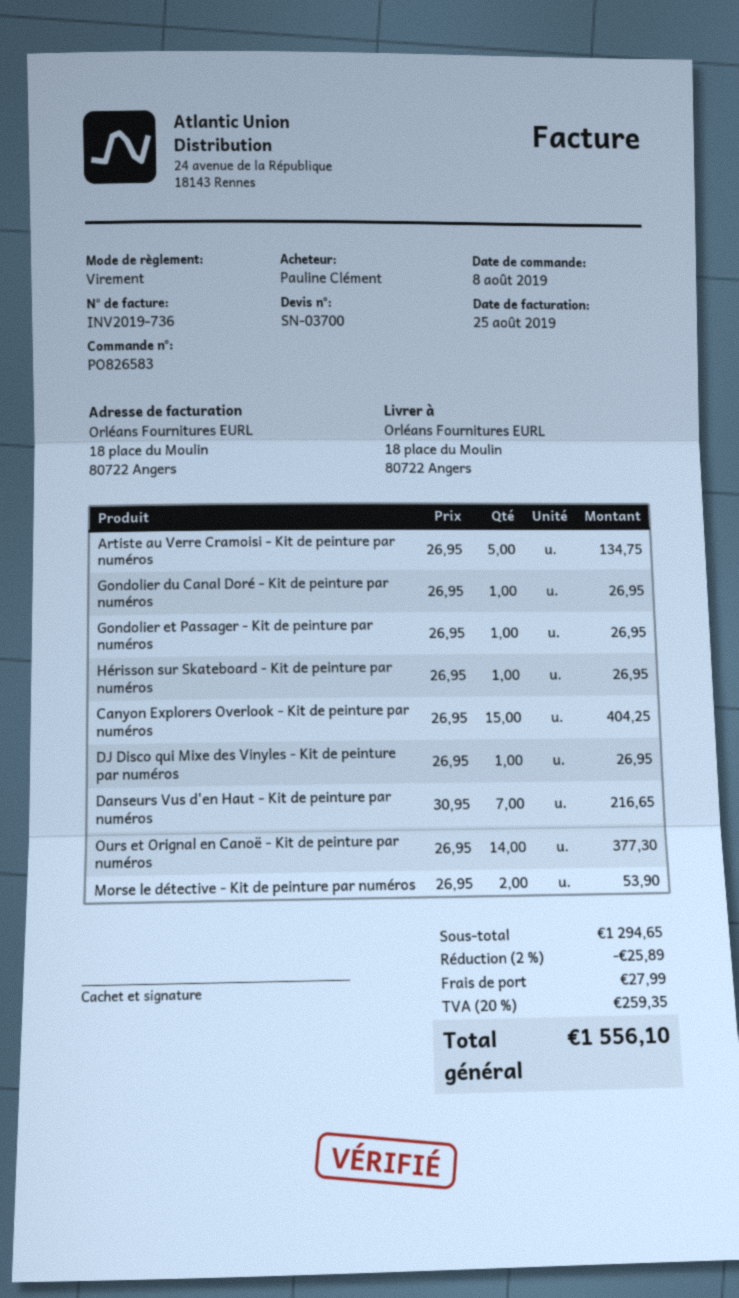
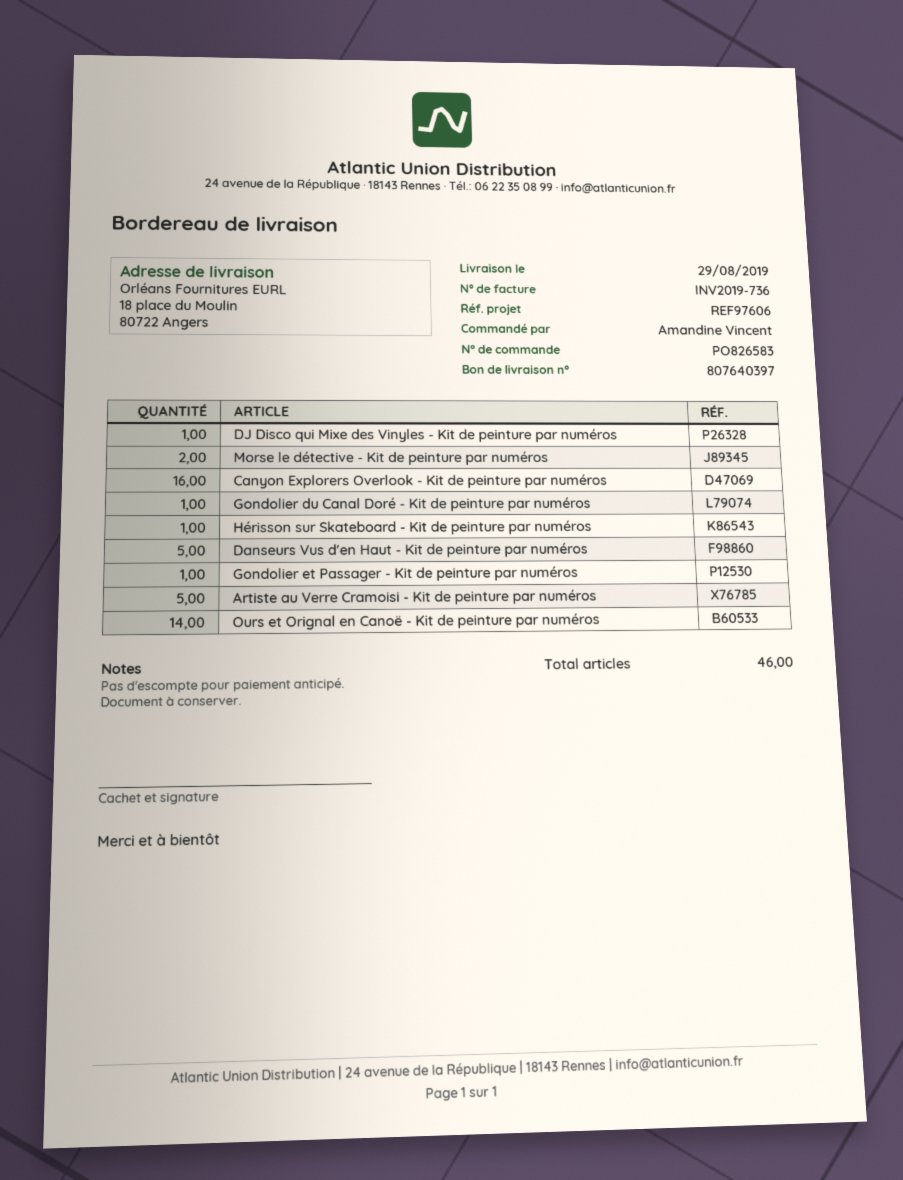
ordered by: Pauline Clément -> Amandine Vincent
Canyon Explorers Overlook - Kit de peinture par numéros: 15 -> 16
Danseurs Vus d'en Haut - Kit de peinture par numéros: 7 -> 5

